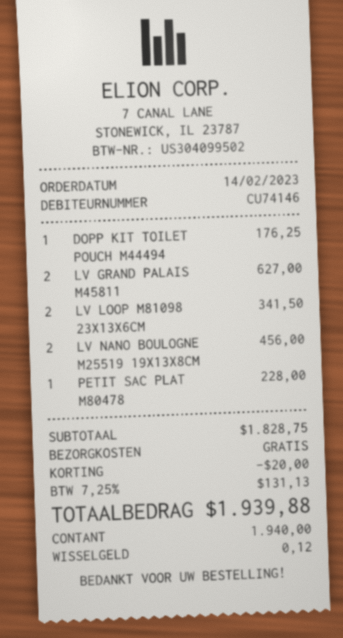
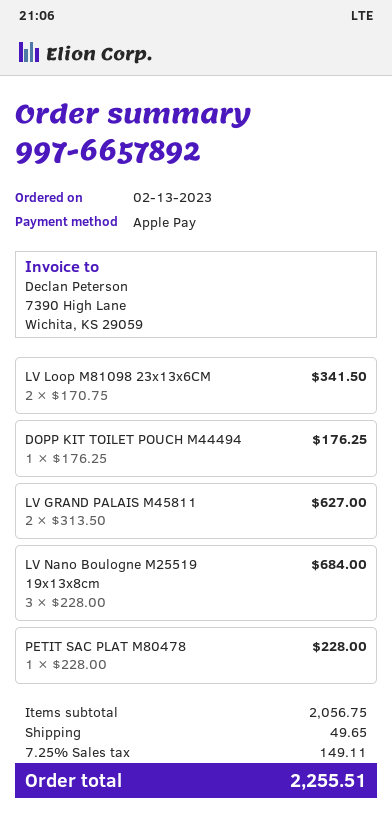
order date: 2023-02-14 -> 2023-02-13
payment method: cash -> Apple Pay
LV NANO BOULOGNE M25519 19X13X8CM: 2 for 456.00 -> 3 for 684.00
subtotal: 1828.75 -> 2056.75
discount: 20.00 -> none
shipping: 0.00 -> 49.65
tax: 7.25% = 131.13 -> 7.25% = 149.11
total: 1939.88 -> 2255.51

